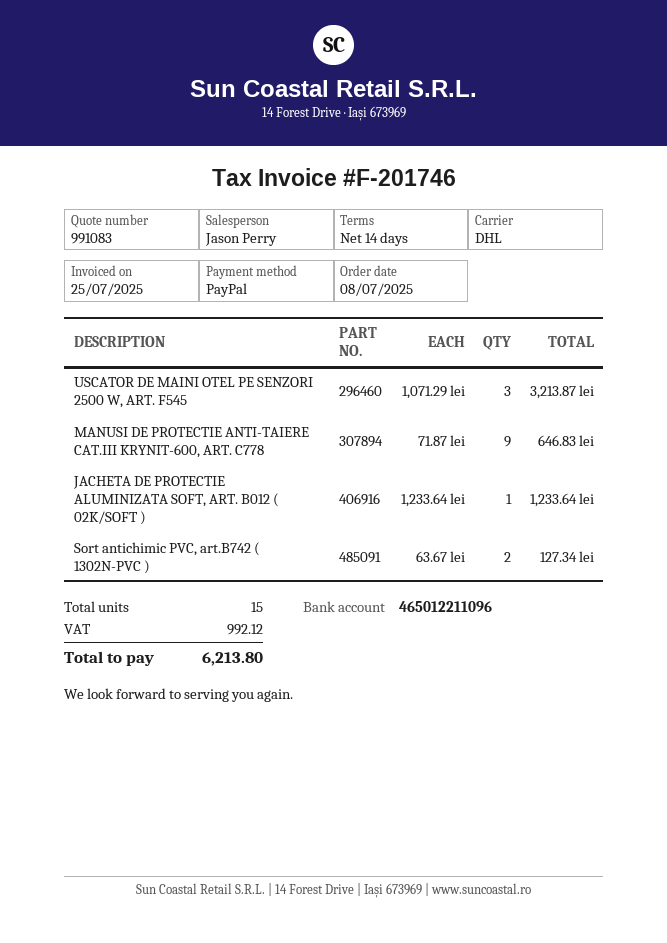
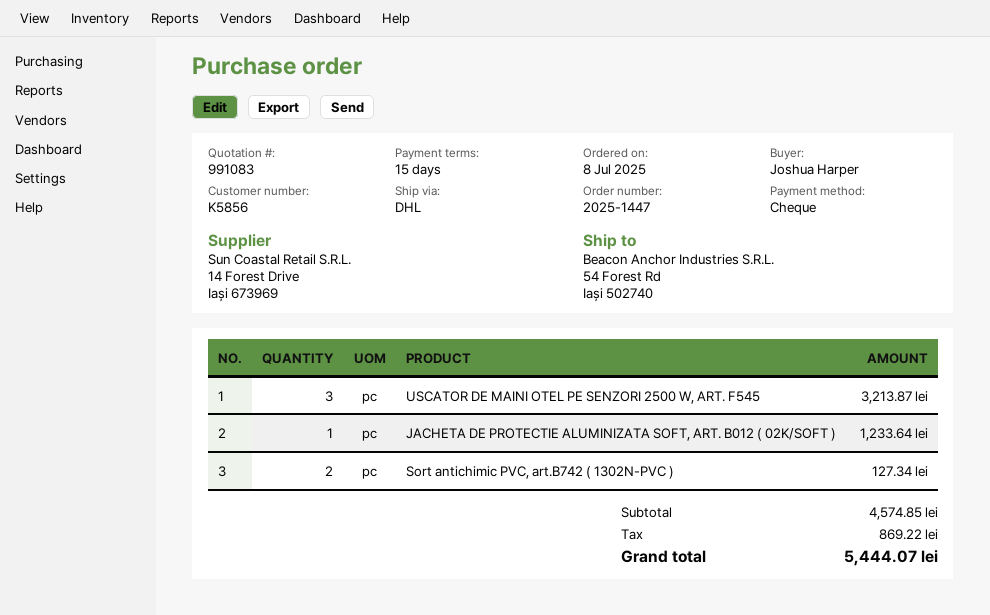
payment terms: 14 days -> 15 days
payment method: PayPal -> cheque
MANUSI DE PROTECTIE ANTI-TAIERE CAT.III KRYNIT-600, ART. C778: 9 for 646.83 -> none
tax: 992.12 -> 869.22
total: 6213.80 -> 5444.07

